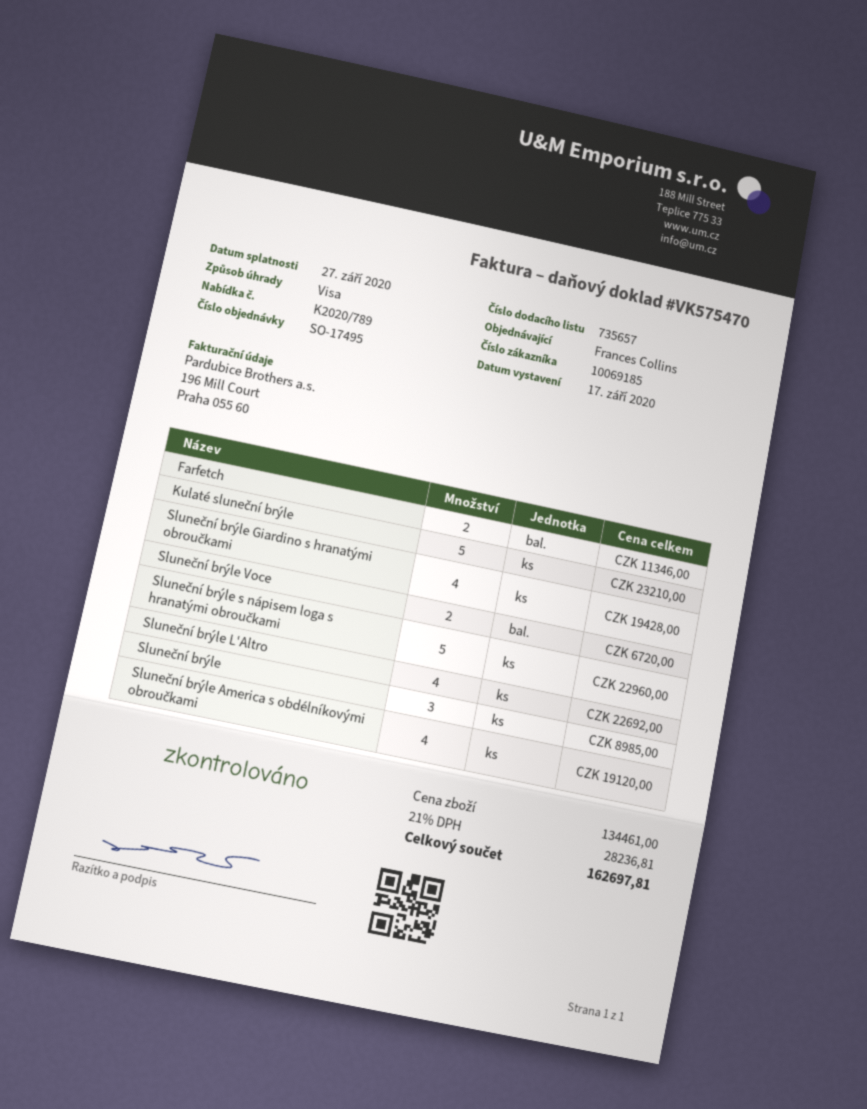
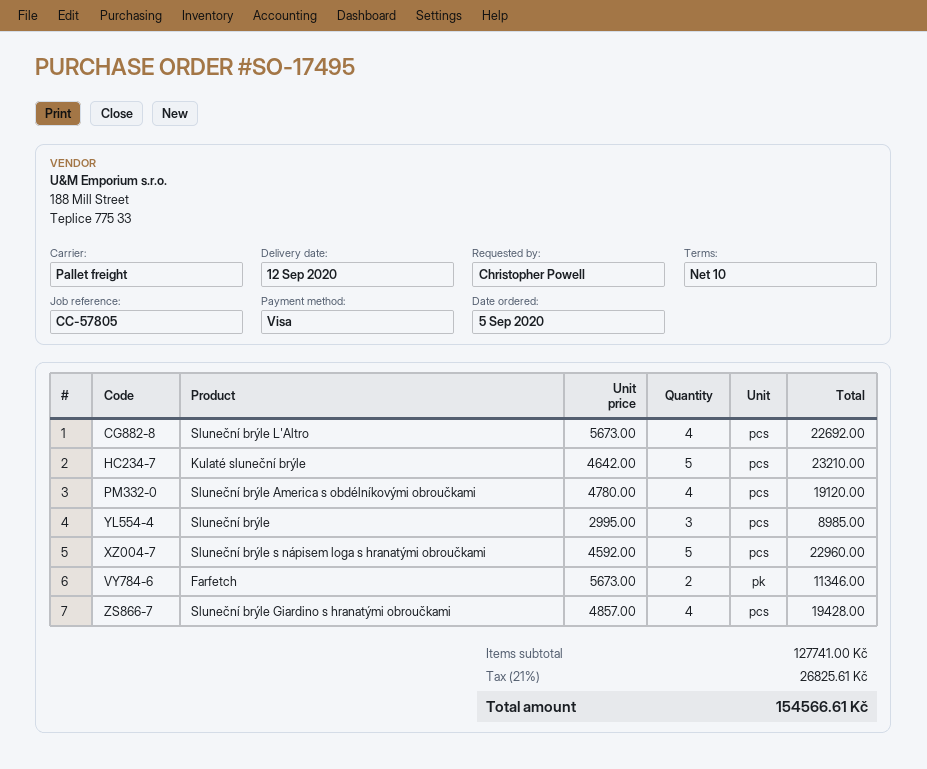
ordered by: Frances Collins -> Christopher Powell
Sluneční brýle Voce: 2 for 6720.00 -> none
subtotal: 134461.00 -> 127741.00
tax: 21% = 28236.81 -> 21% = 26825.61
total: 162697.81 -> 154566.61

